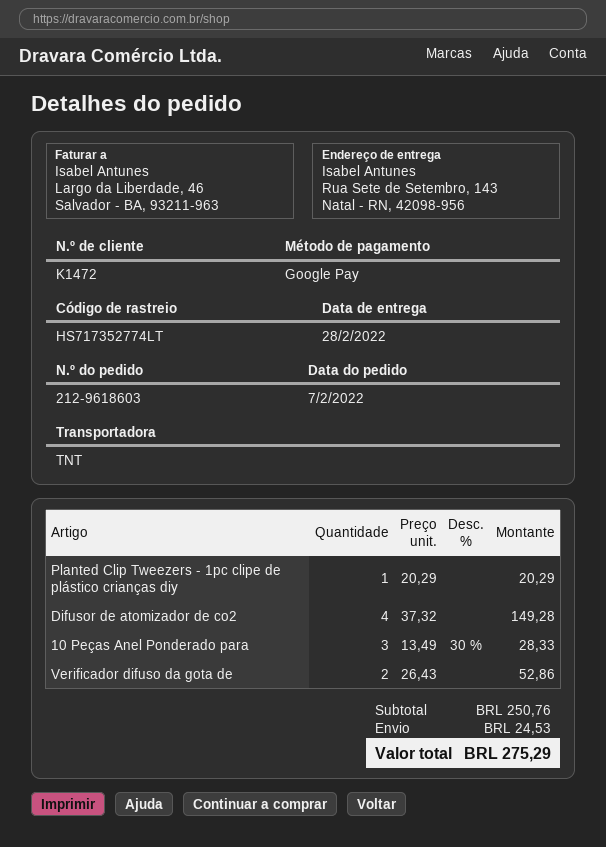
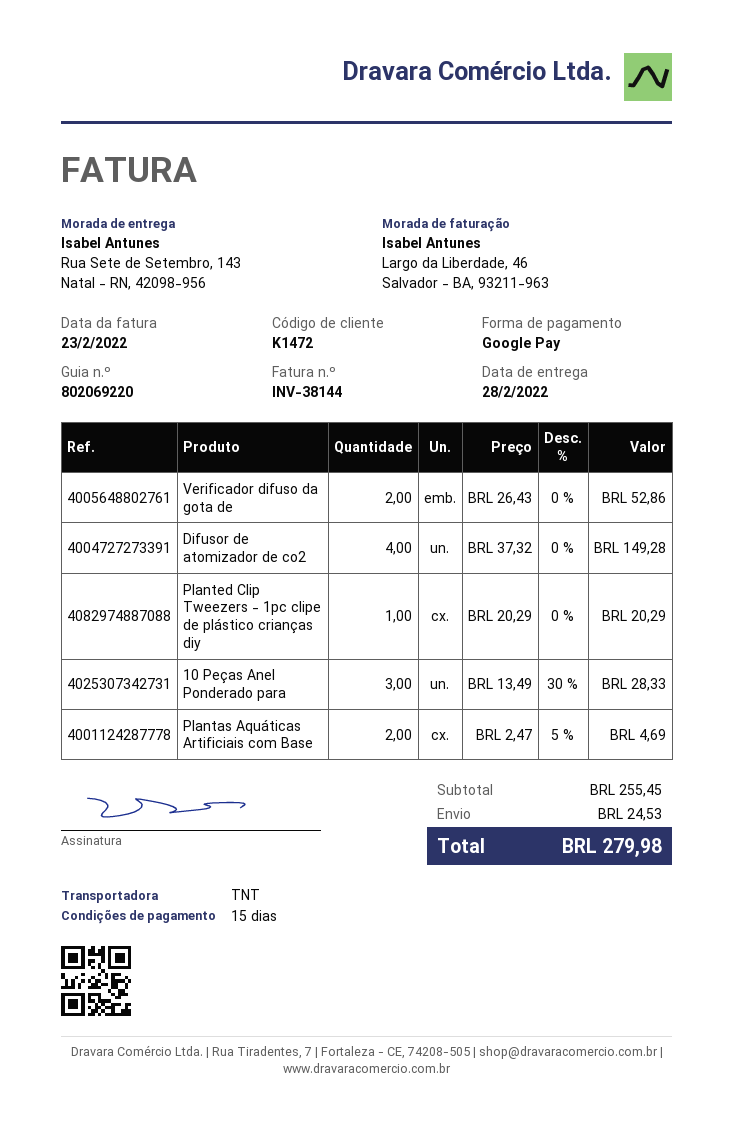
Plantas Aquáticas Artificiais com Base: none -> 2 x 2.47 - 5% = 4.69
subtotal: 250.76 -> 255.45
total: 275.29 -> 279.98

